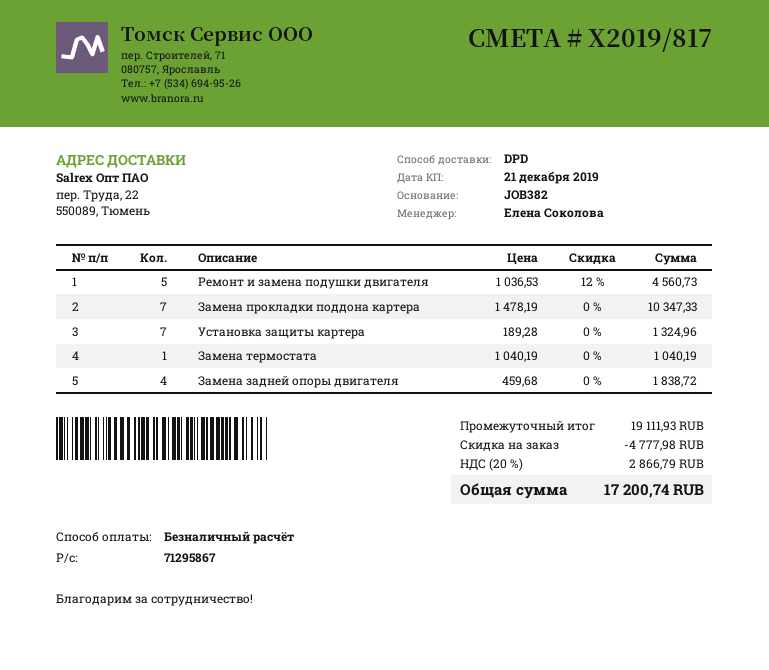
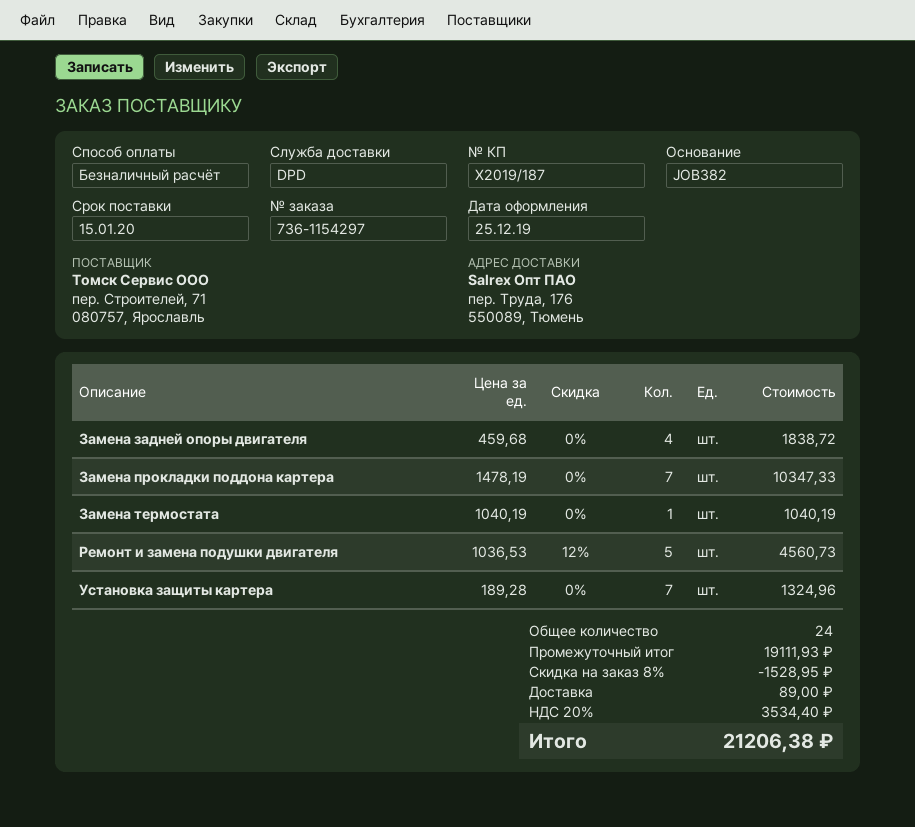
quote number: X2019/817 -> X2019/187
ship to: пер. Труда, 22, 550089, Тюмень -> пер. Труда, 176, 550089, Тюмень
discount: 4777.98 -> 1528.95
shipping: none -> 89.00
tax: 20% = 2866.79 -> 20% = 3534.40
total: 17200.74 -> 21206.38

